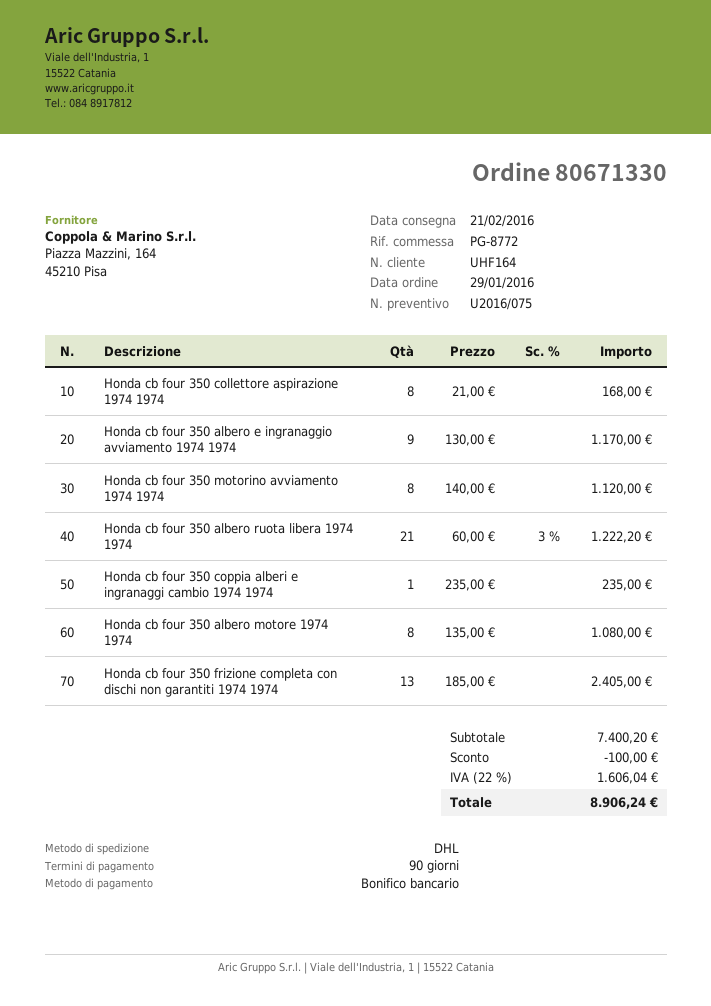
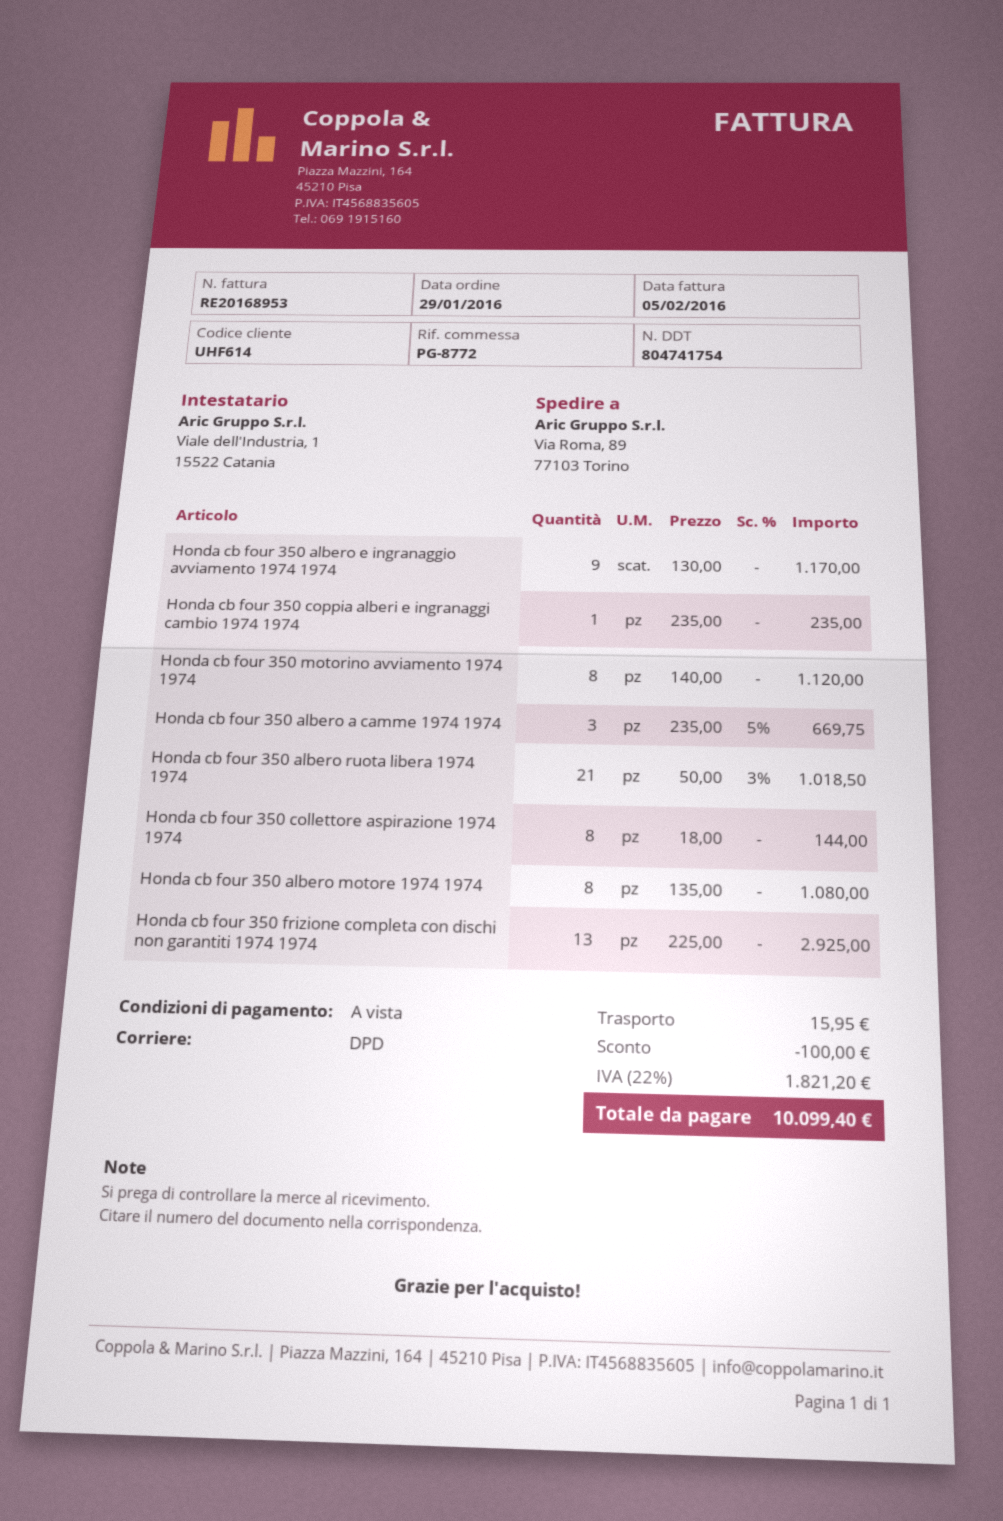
payment terms: 90 days -> on receipt
customer number: UHF164 -> UHF614
shipping method: DHL -> DPD
Honda cb four 350 collettore aspirazione 1974 1974: 8 x 21.00 = 168.00 -> 8 x 18.00 = 144.00
Honda cb four 350 albero ruota libera 1974 1974: 21 x 60.00 - 3% = 1222.20 -> 21 x 50.00 - 3% = 1018.50
Honda cb four 350 frizione completa con dischi non garantiti 1974 1974: 13 x 185.00 = 2405.00 -> 13 x 225.00 = 2925.00
Honda cb four 350 albero a camme 1974 1974: none -> 3 x 235.00 - 5% = 669.75
shipping: none -> 15.95
tax: 22% = 1606.04 -> 22% = 1821.20
total: 8906.24 -> 10099.40

